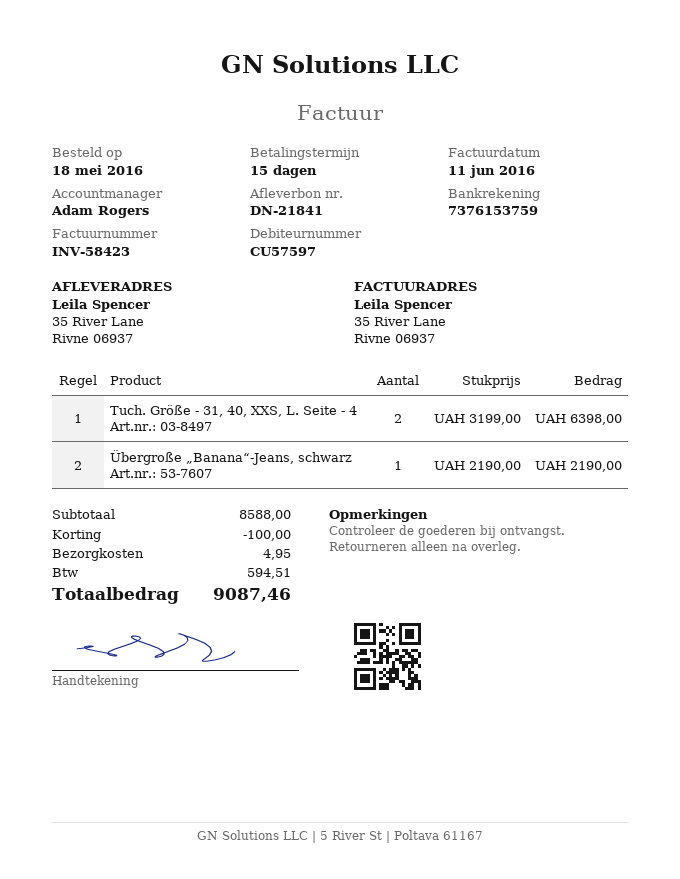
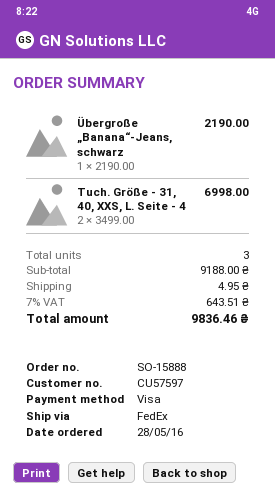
order date: 2016-05-18 -> 2016-05-28
Tuch. Größe - 31, 40, XXS, L. Seite - 4: 2 x 3199.00 = 6398.00 -> 2 x 3499.00 = 6998.00
subtotal: 8588.00 -> 9188.00
discount: 100.00 -> none
tax: 594.51 -> 643.51
total: 9087.46 -> 9836.46

